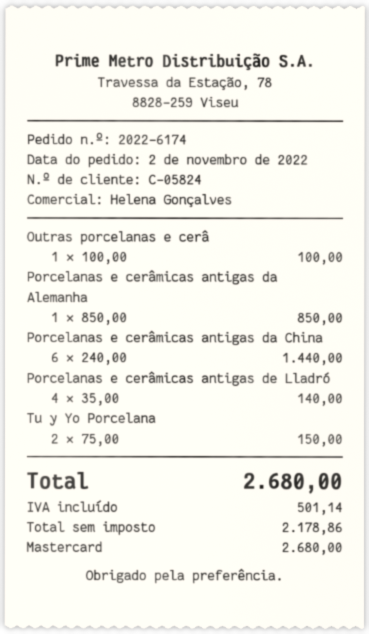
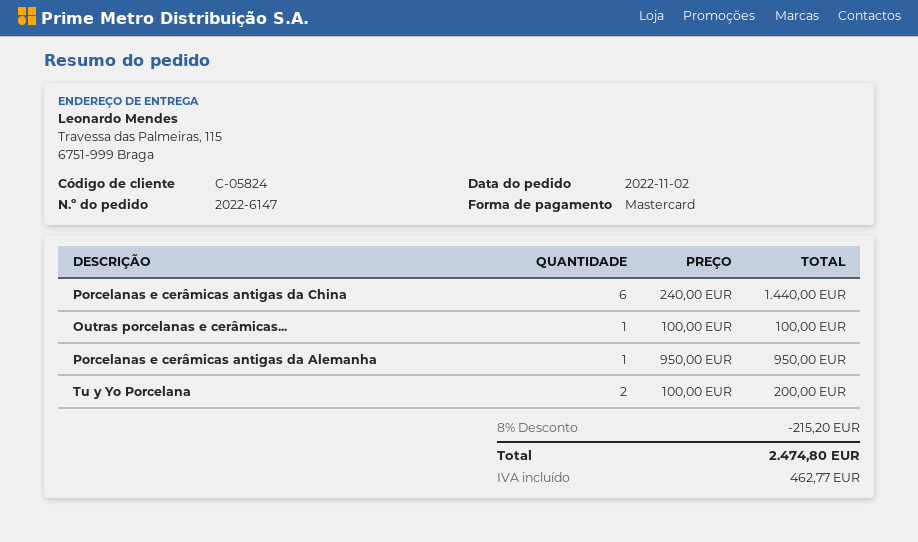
order number: 2022-6174 -> 2022-6147
Porcelanas e cerâmicas antigas da Alemanha: 1 x 850.00 = 850.00 -> 1 x 950.00 = 950.00
Porcelanas e cerâmicas antigas de Lladró: 4 x 35.00 = 140.00 -> none
Tu y Yo Porcelana: 2 x 75.00 = 150.00 -> 2 x 100.00 = 200.00
discount: none -> 8% = 215.20
tax: 501.14 -> 462.77
total: 2680.00 -> 2474.80

